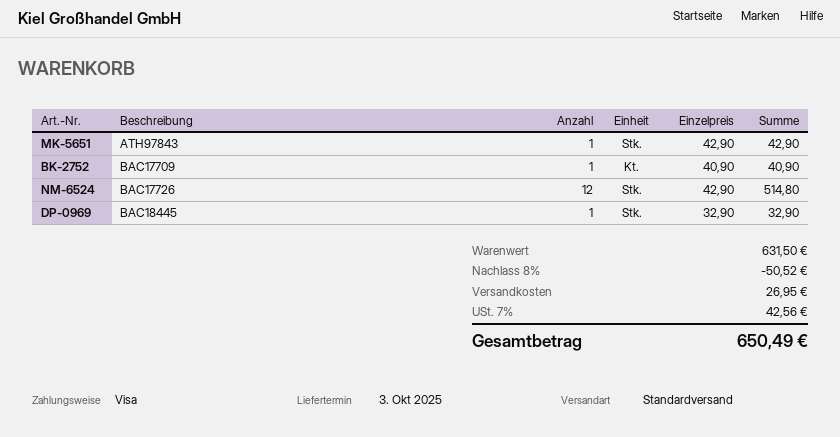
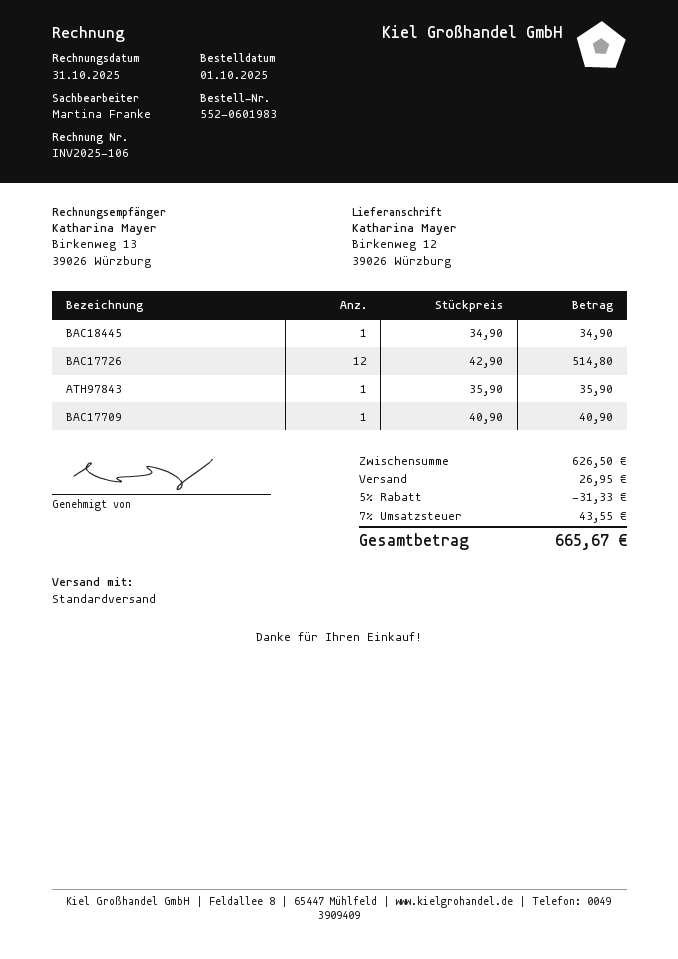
ATH97843: 1 x 42.90 = 42.90 -> 1 x 35.90 = 35.90
BAC18445: 1 x 32.90 = 32.90 -> 1 x 34.90 = 34.90
subtotal: 631.50 -> 626.50
discount: 8% = 50.52 -> 5% = 31.33
tax: 7% = 42.56 -> 7% = 43.55
total: 650.49 -> 665.67

